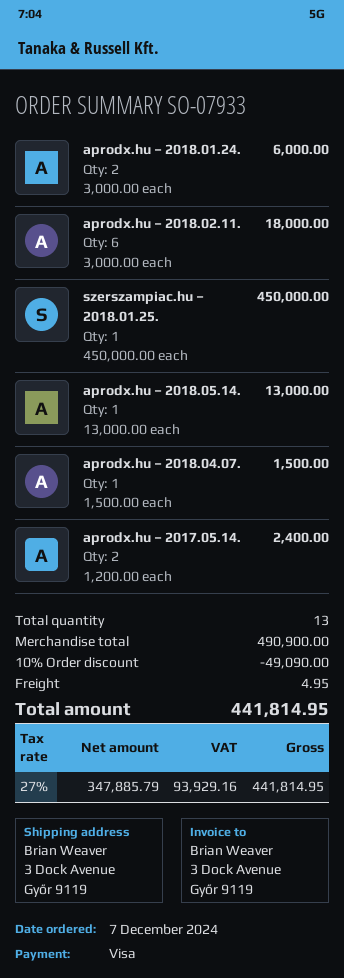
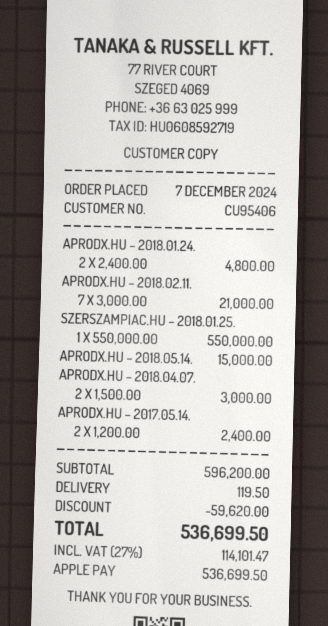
payment method: Visa -> Apple Pay
aprodx.hu – 2018.01.24.: 2 x 3000.00 = 6000.00 -> 2 x 2400.00 = 4800.00
aprodx.hu – 2018.02.11.: 6 x 3000.00 = 18000.00 -> 7 x 3000.00 = 21000.00
szerszampiac.hu – 2018.01.25.: 1 x 450000.00 = 450000.00 -> 1 x 550000.00 = 550000.00
aprodx.hu – 2018.05.14.: 1 x 13000.00 = 13000.00 -> 1 x 15000.00 = 15000.00
aprodx.hu – 2018.04.07.: 1 x 1500.00 = 1500.00 -> 2 x 1500.00 = 3000.00
subtotal: 490900.00 -> 596200.00
discount: 49090.00 -> 59620.00
shipping: 4.95 -> 119.50
tax: 27% = 93929.16 -> 27% = 114101.47
total: 441814.95 -> 536699.50

